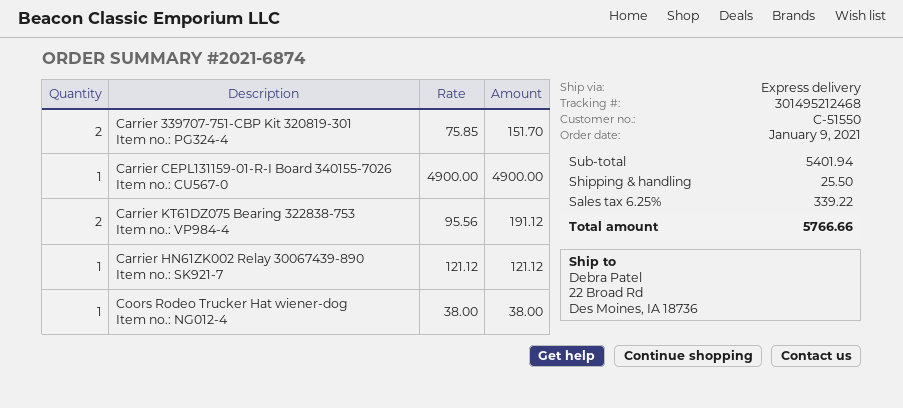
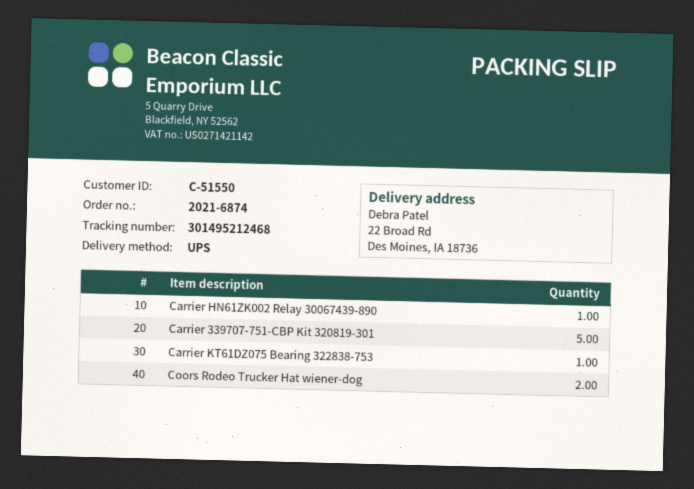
shipping method: express -> UPS
Carrier 339707-751-CBP Kit 320819-301: 2 -> 5
Carrier CEPL131159-01-R-I Board 340155-7026: 1 -> none
Carrier KT61DZ075 Bearing 322838-753: 2 -> 1
Coors Rodeo Trucker Hat wiener-dog: 1 -> 2

